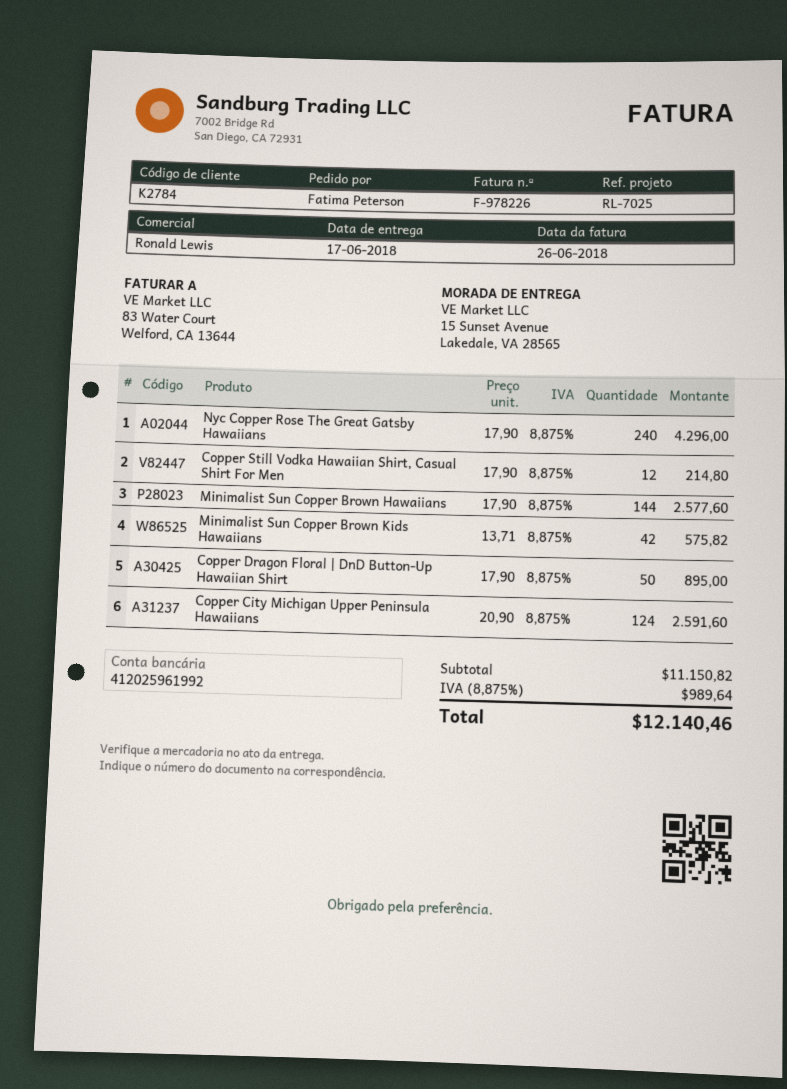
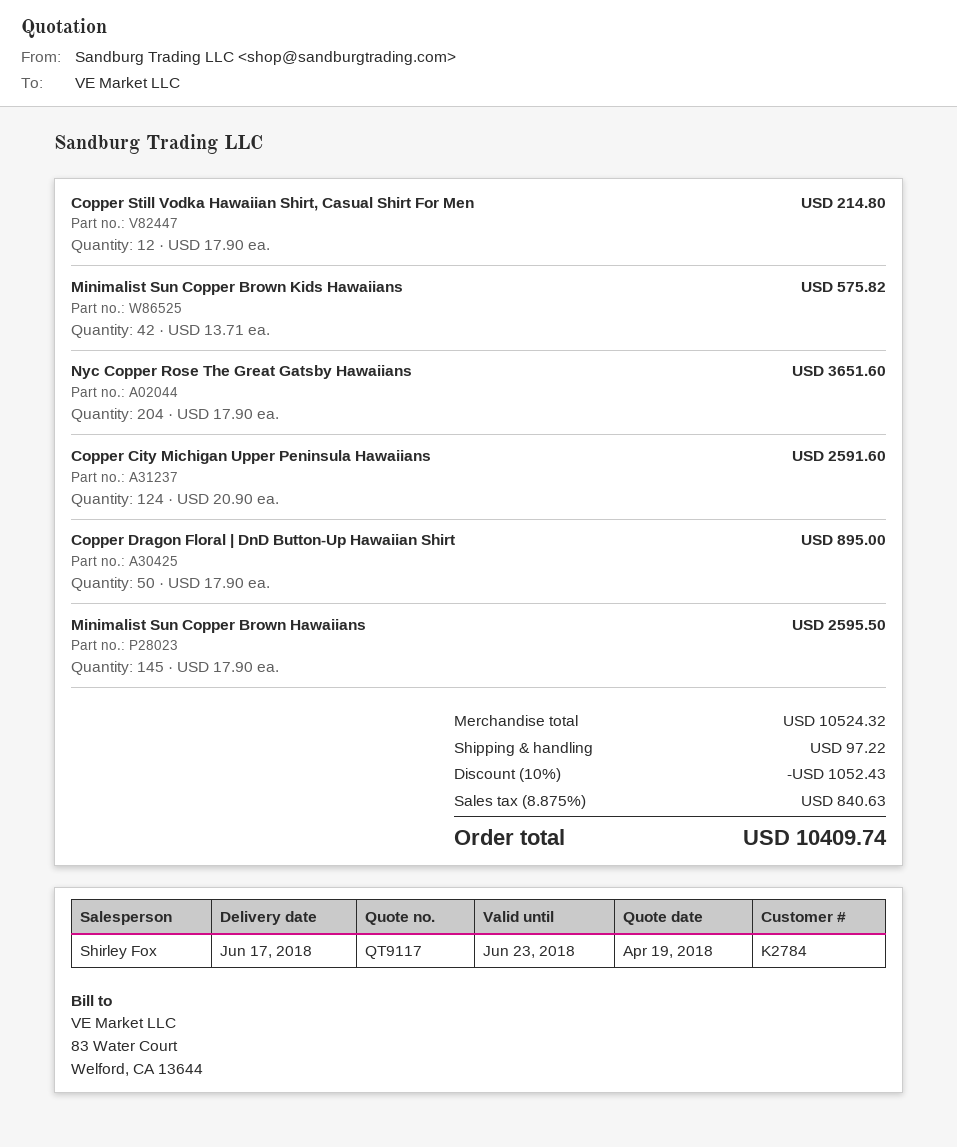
sales rep: Ronald Lewis -> Shirley Fox
Nyc Copper Rose The Great Gatsby Hawaiians: 240 x 17.90 = 4296.00 -> 204 x 17.90 = 3651.60
Minimalist Sun Copper Brown Hawaiians: 144 x 17.90 = 2577.60 -> 145 x 17.90 = 2595.50
subtotal: 11150.82 -> 10524.32
discount: none -> 10% = 1052.43
shipping: none -> 97.22
tax: 8.875% = 989.64 -> 8.875% = 840.63
total: 12140.46 -> 10409.74

